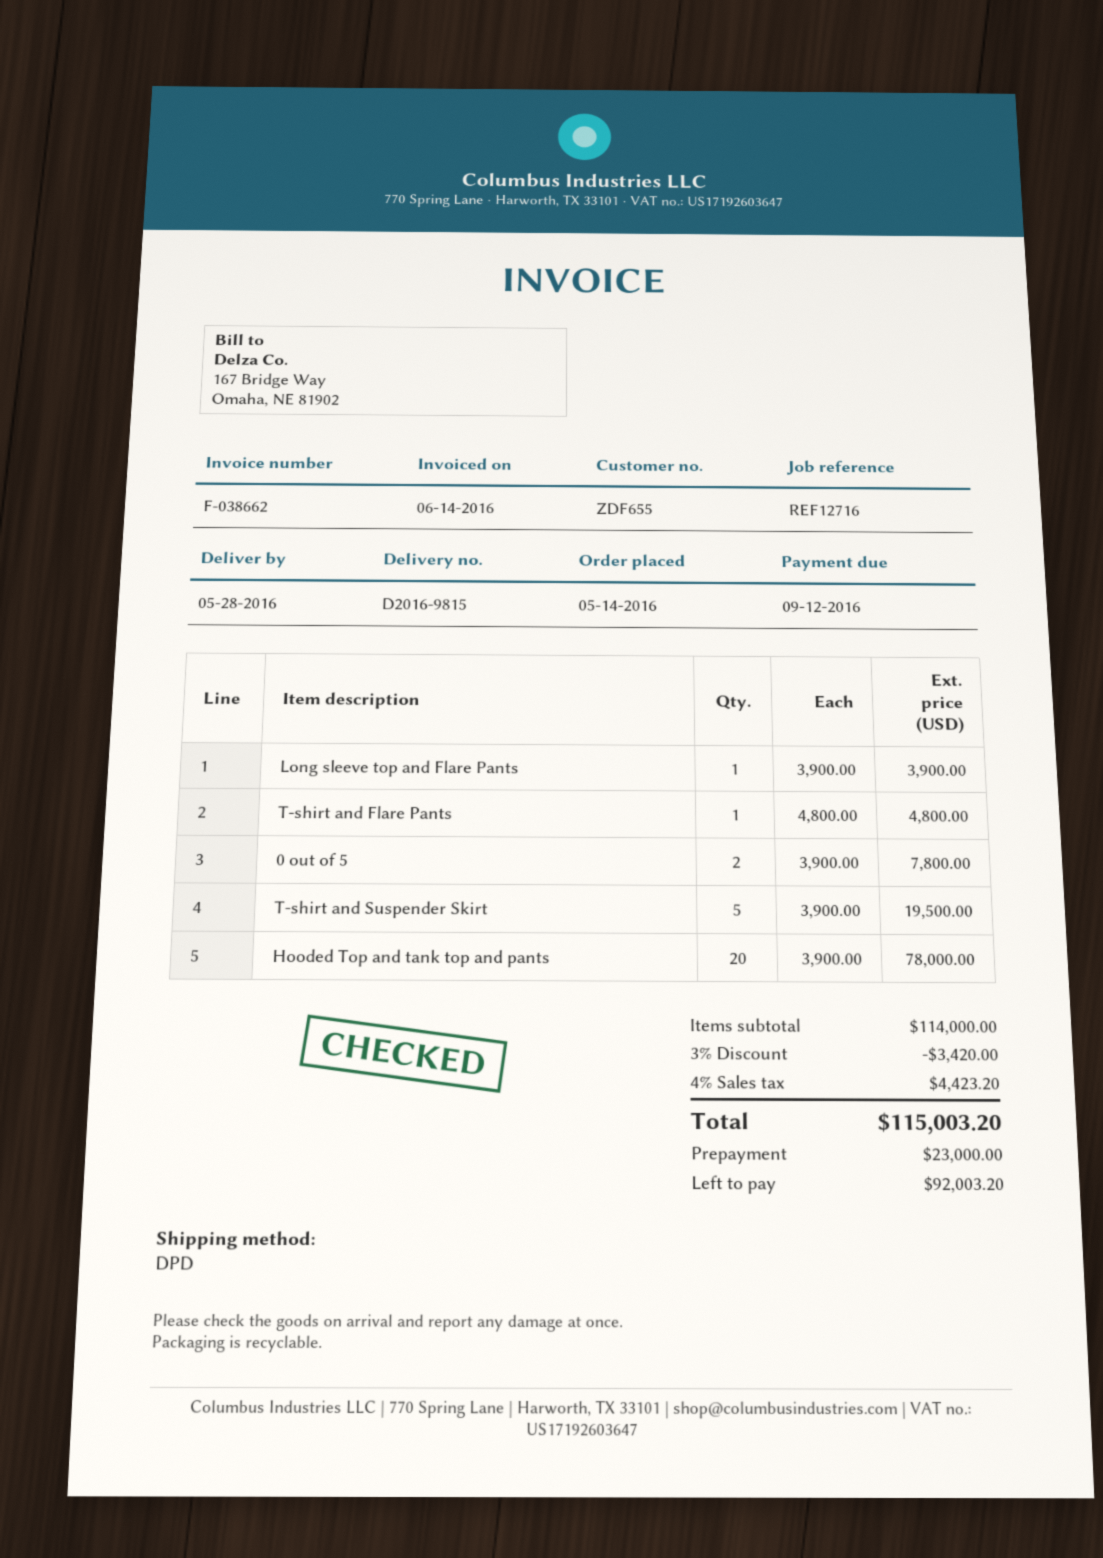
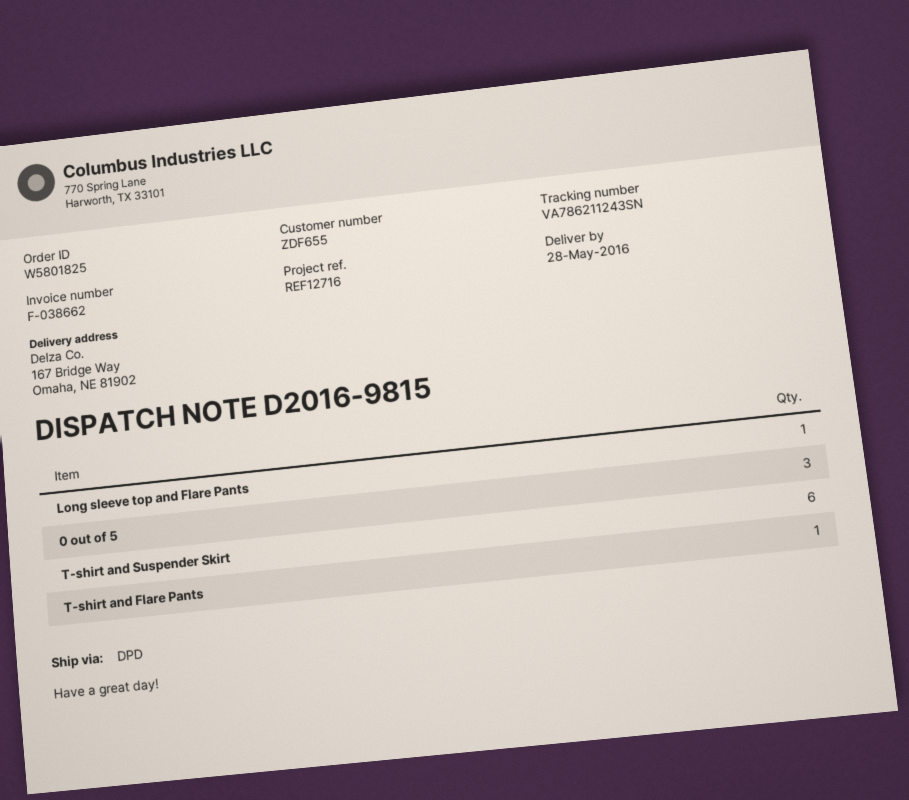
0 out of 5: 2 -> 3
T-shirt and Suspender Skirt: 5 -> 6
Hooded Top and tank top and pants: 20 -> none

